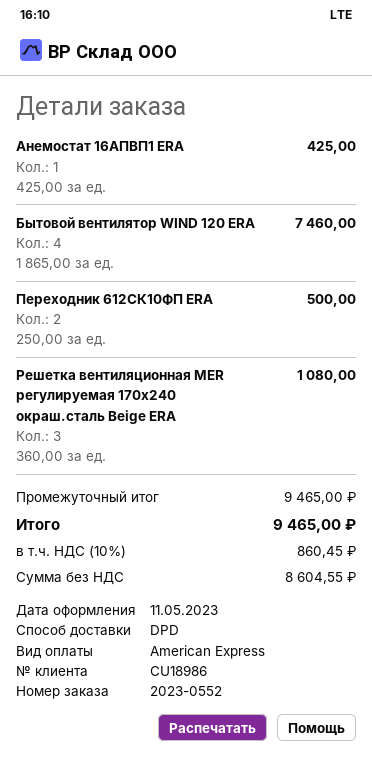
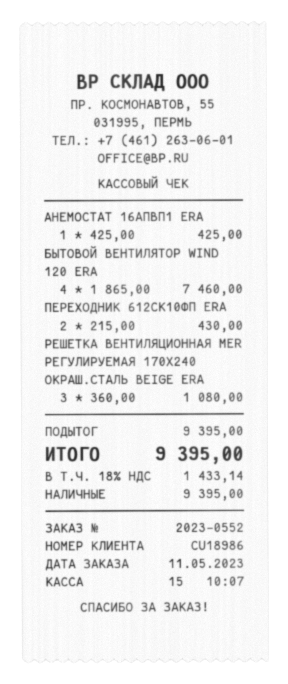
payment method: American Express -> cash
Переходник 612СК10ФП ERA: 2 x 250.00 = 500.00 -> 2 x 215.00 = 430.00
subtotal: 9465.00 -> 9395.00
tax: 10% = 860.45 -> 18% = 1433.14
total: 9465.00 -> 9395.00

